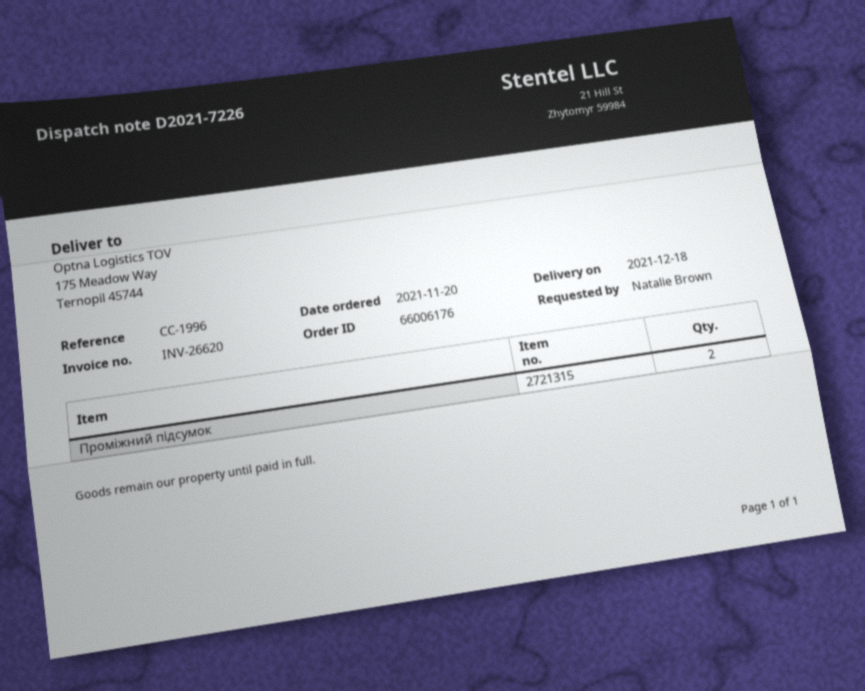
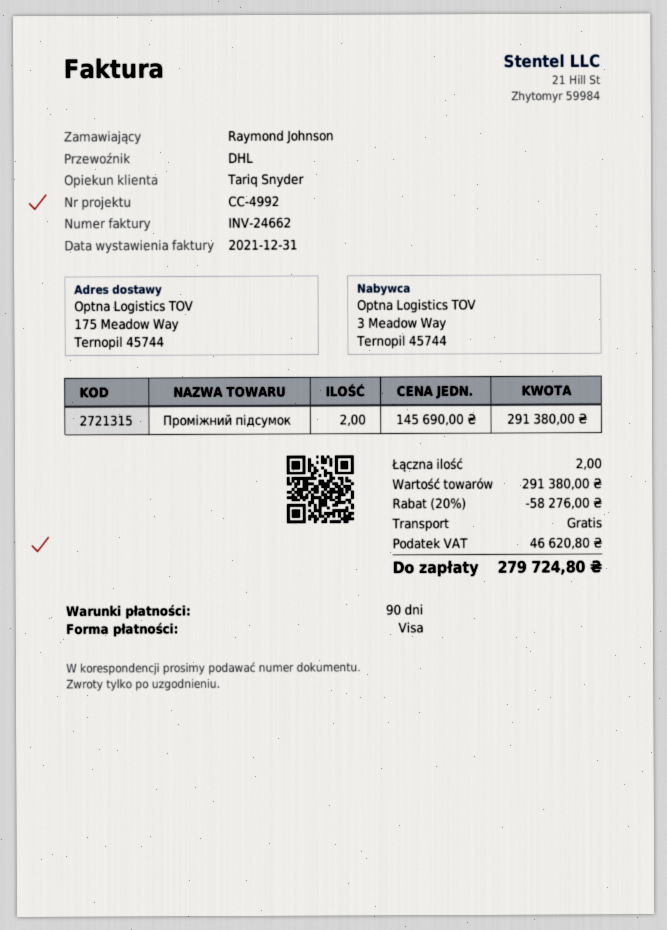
invoice number: INV-26620 -> INV-24662
reference: CC-1996 -> CC-4992
ordered by: Natalie Brown -> Raymond Johnson

